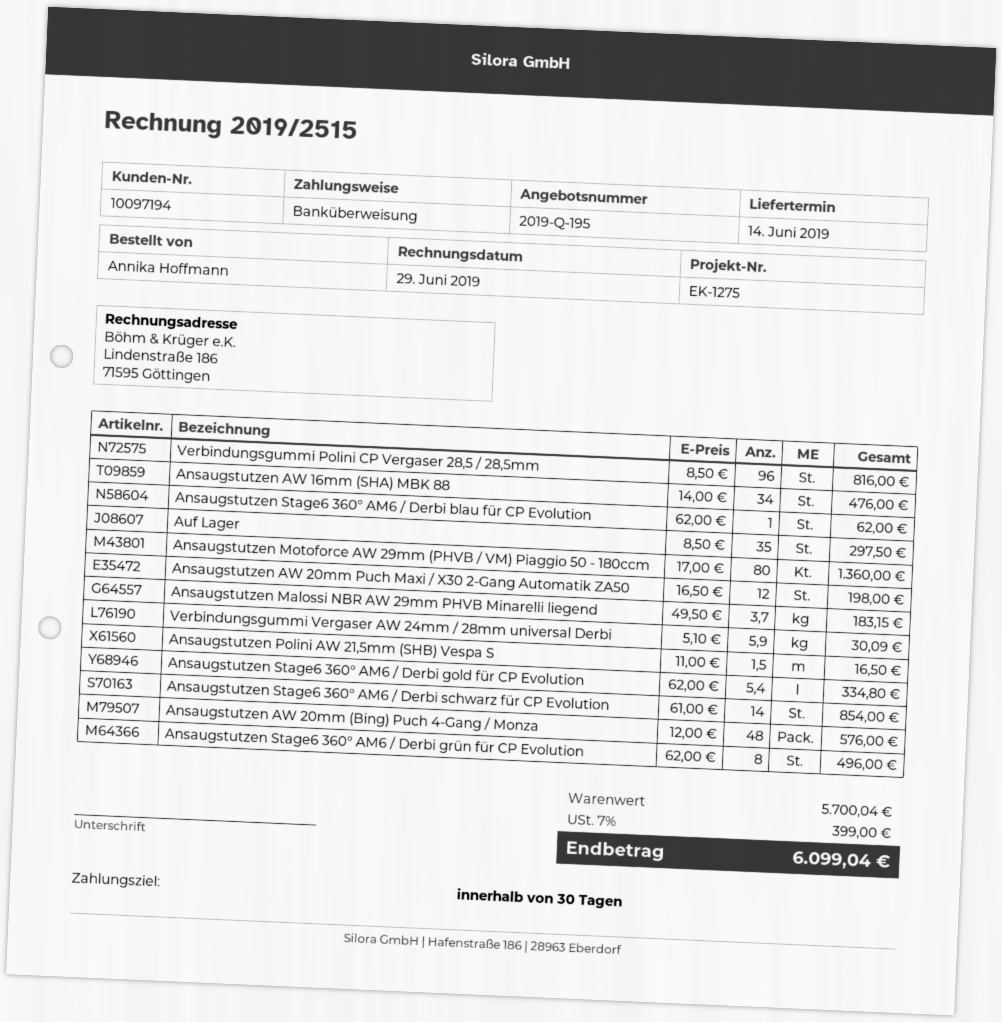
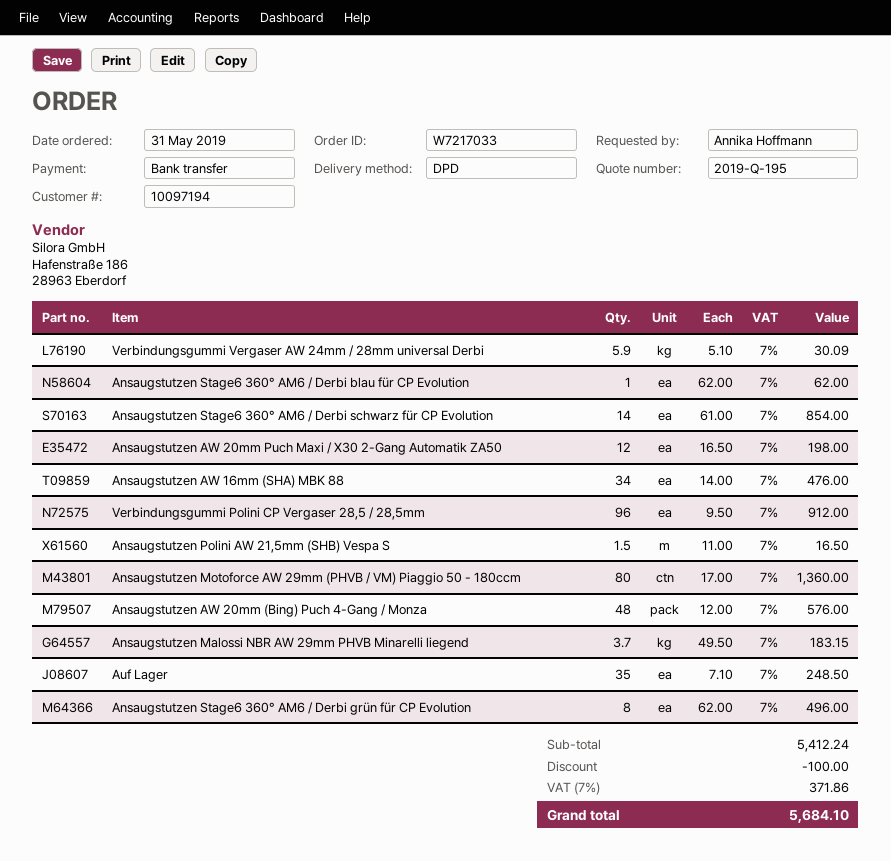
Verbindungsgummi Polini CP Vergaser 28,5 / 28,5mm: 96 x 8.50 = 816.00 -> 96 x 9.50 = 912.00
Auf Lager: 35 x 8.50 = 297.50 -> 35 x 7.10 = 248.50
Ansaugstutzen Stage6 360° AM6 / Derbi gold für CP Evolution: 5.4 x 62.00 = 334.80 -> none
subtotal: 5700.04 -> 5412.24
discount: none -> 100.00
tax: 7% = 399.00 -> 7% = 371.86
total: 6099.04 -> 5684.10

